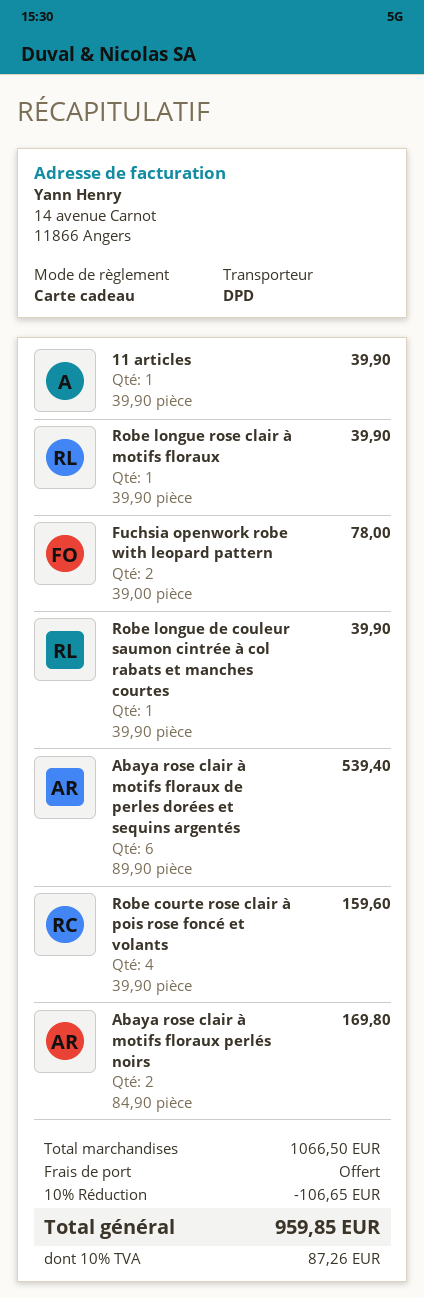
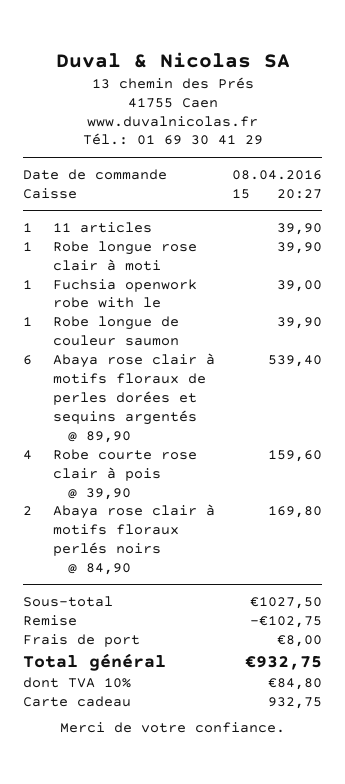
Fuchsia openwork robe with leopard pattern: 2 x 39.00 = 78.00 -> 1 x 39.00 = 39.00
subtotal: 1066.50 -> 1027.50
discount: 106.65 -> 102.75
shipping: 0.00 -> 8.00
tax: 10% = 87.26 -> 10% = 84.80
total: 959.85 -> 932.75

